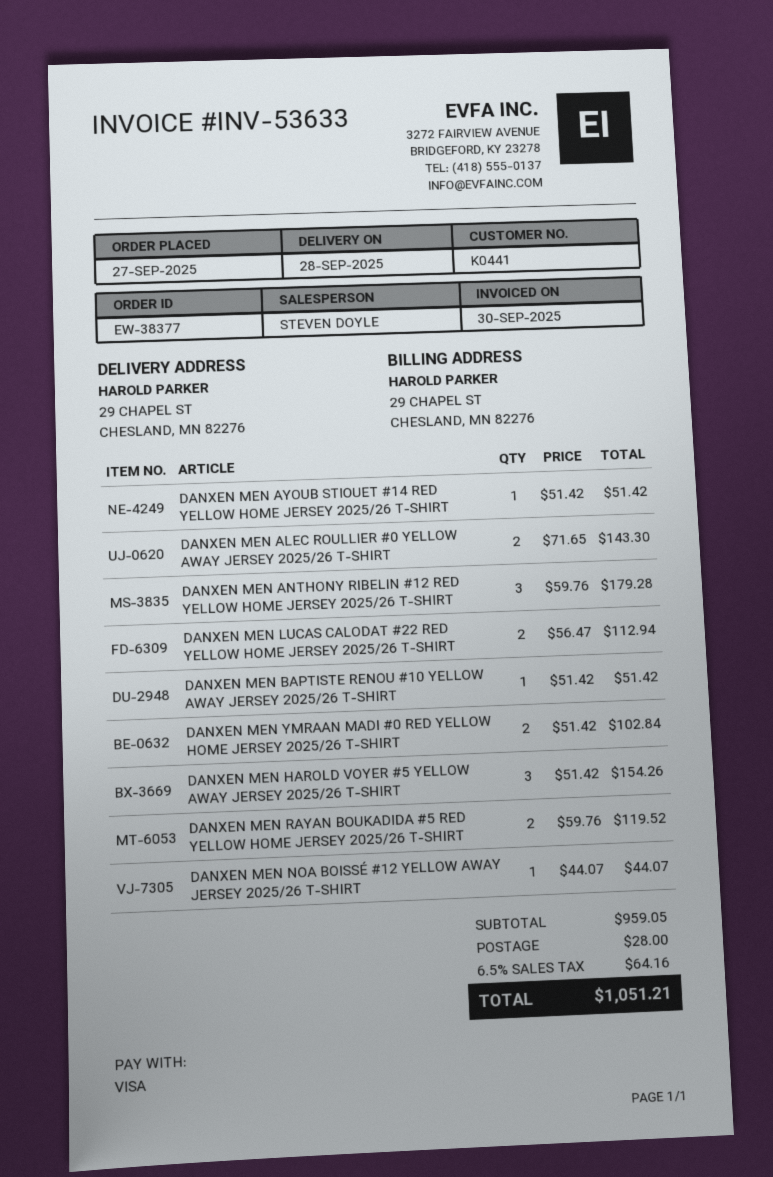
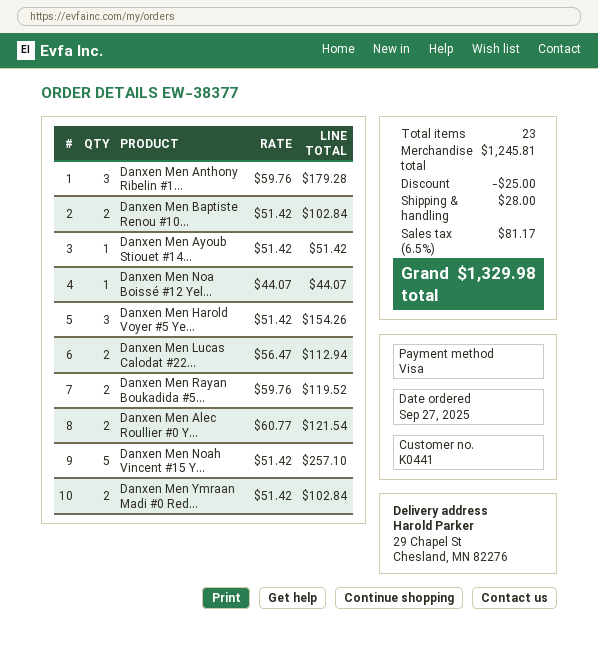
DANXEN MEN ALEC ROULLIER #0 YELLOW AWAY JERSEY 2025/26 T-SHIRT: 2 x 71.65 = 143.30 -> 2 x 60.77 = 121.54
DANXEN MEN BAPTISTE RENOU #10 YELLOW AWAY JERSEY 2025/26 T-SHIRT: 1 x 51.42 = 51.42 -> 2 x 51.42 = 102.84
Danxen Men Noah Vincent #15 Y...: none -> 5 x 51.42 = 257.10
subtotal: 959.05 -> 1245.81
discount: none -> 25.00
tax: 6.5% = 64.16 -> 6.5% = 81.17
total: 1051.21 -> 1329.98

